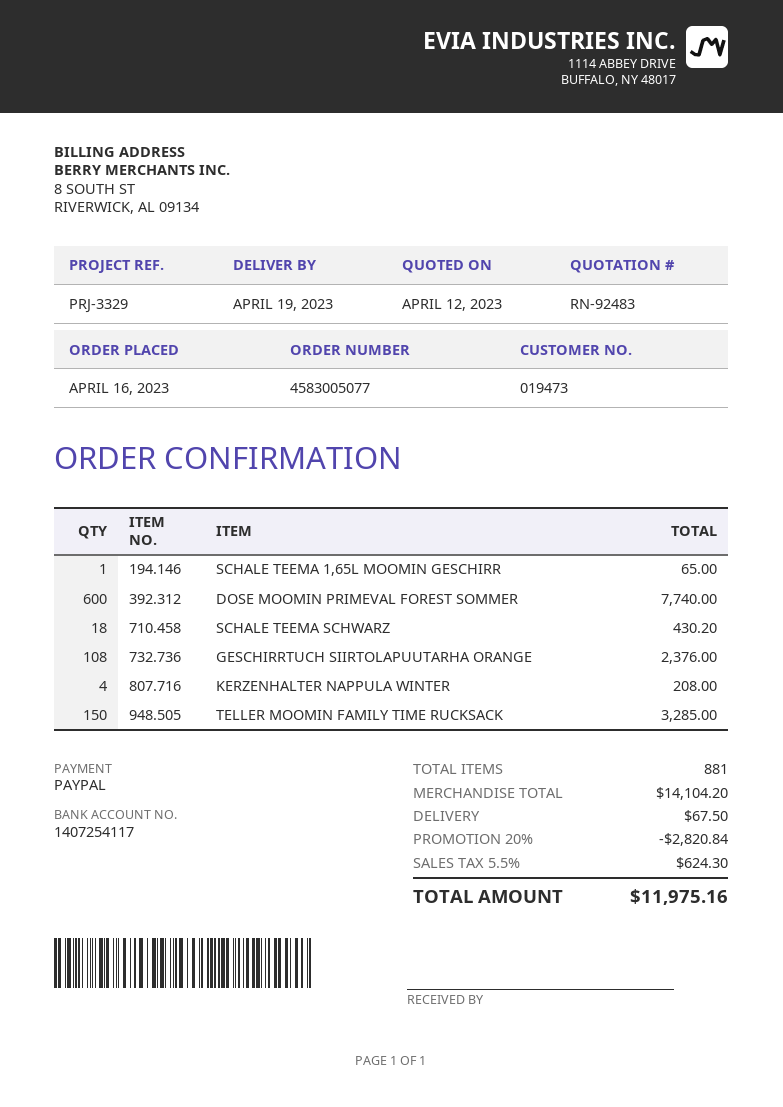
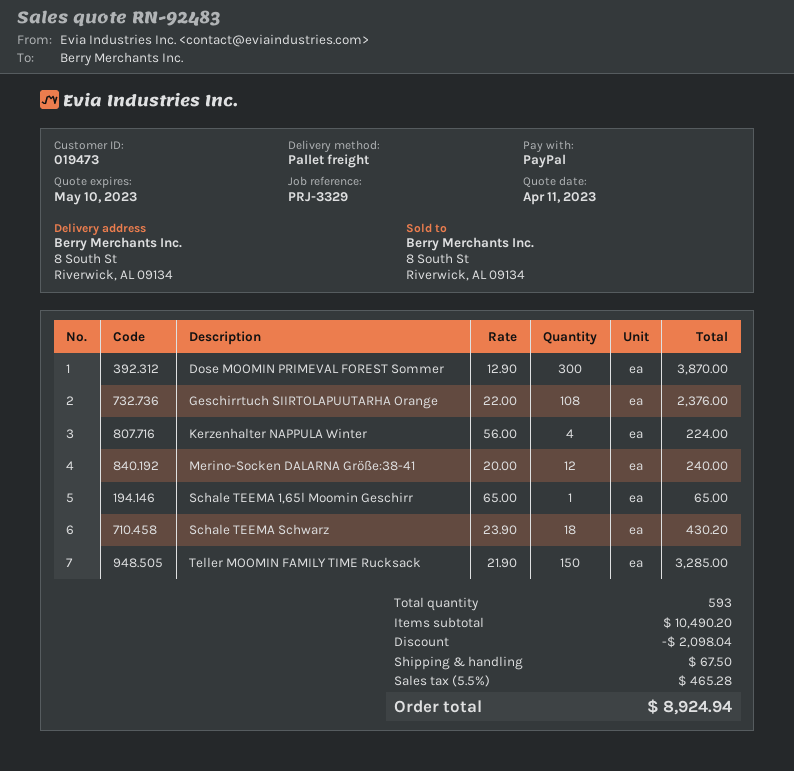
quote date: 2023-04-12 -> 2023-04-11
DOSE MOOMIN PRIMEVAL FOREST SOMMER: 600 for 7740.00 -> 300 for 3870.00
KERZENHALTER NAPPULA WINTER: 4 for 208.00 -> 4 for 224.00
Merino-Socken DALARNA Größe:38-41: none -> 12 for 240.00
total quantity: 881 -> 593
subtotal: 14104.20 -> 10490.20
discount: 2820.84 -> 2098.04
tax: 5.5% = 624.30 -> 5.5% = 465.28
total: 11975.16 -> 8924.94

